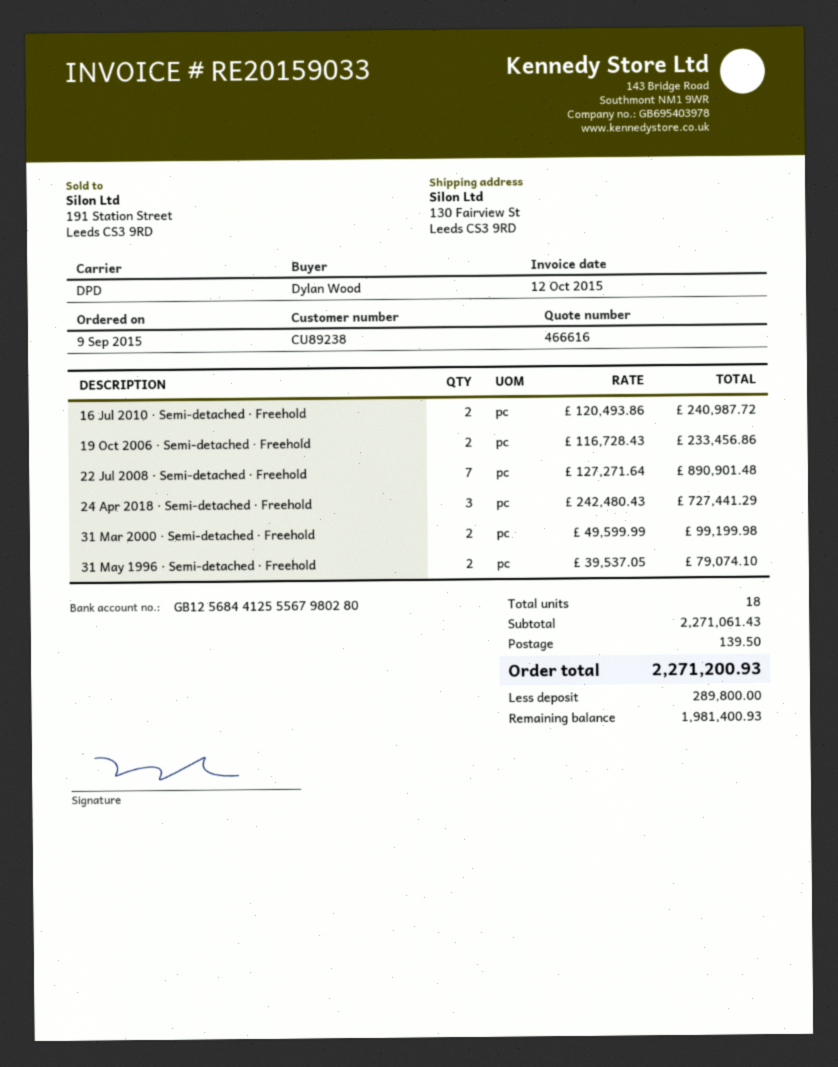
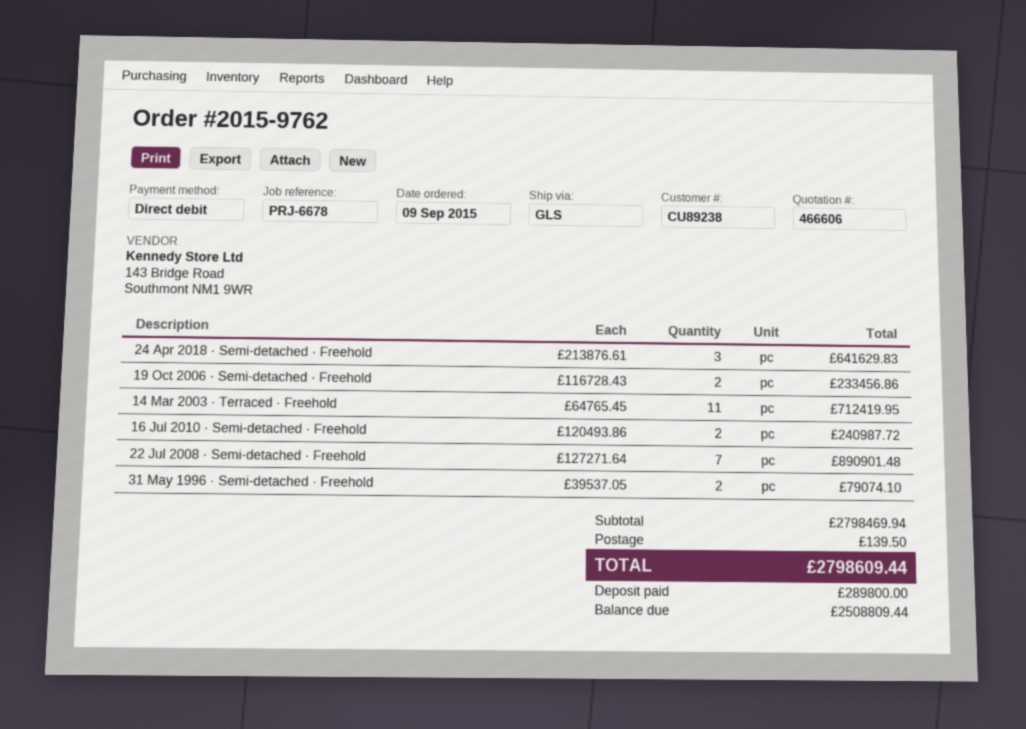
quote number: 466616 -> 466606
shipping method: DPD -> GLS
24 Apr 2018 · Semi-detached · Freehold: 3 x 242480.43 = 727441.29 -> 3 x 213876.61 = 641629.83
31 Mar 2000 · Semi-detached · Freehold: 2 x 49599.99 = 99199.98 -> none
14 Mar 2003 · Terraced · Freehold: none -> 11 x 64765.45 = 712419.95
subtotal: 2271061.43 -> 2798469.94
total: 2271200.93 -> 2798609.44
balance: 1981400.93 -> 2508809.44

